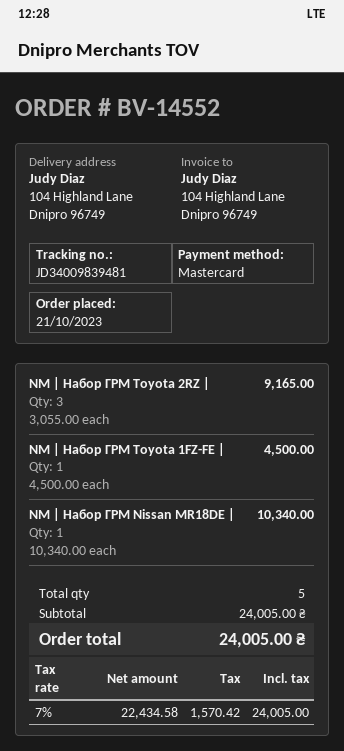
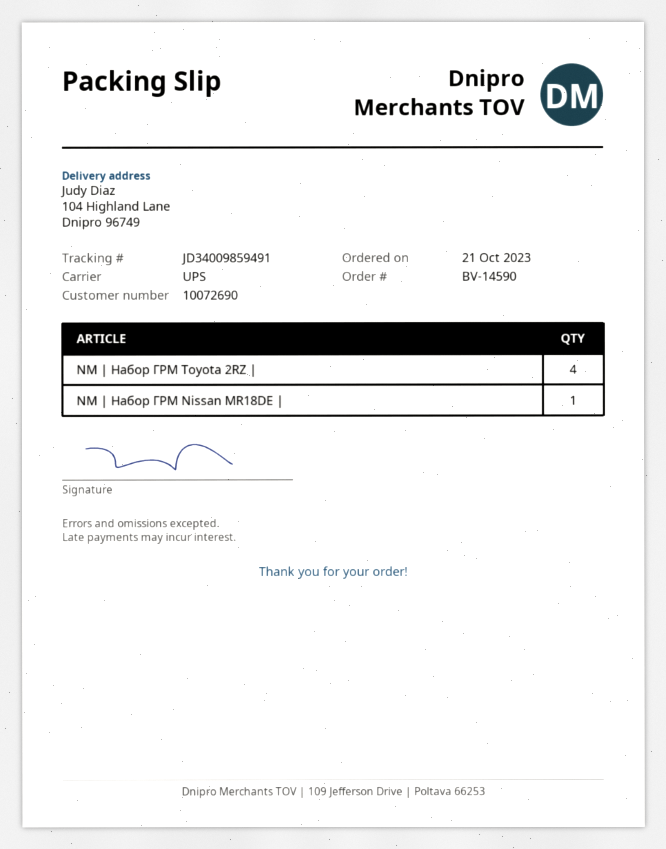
order number: BV-14552 -> BV-14590
tracking number: JD34009839481 -> JD34009859491
NM | Набор ГРМ Toyota 2RZ |: 3 -> 4
NM | Набор ГРМ Toyota 1FZ-FE |: 1 -> none

